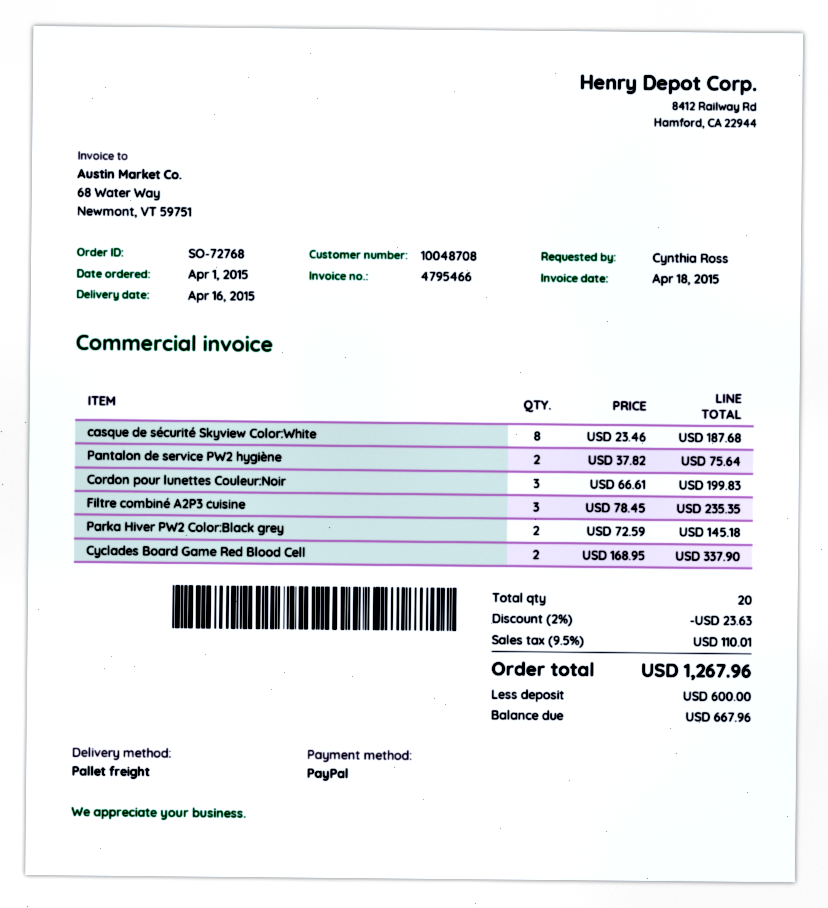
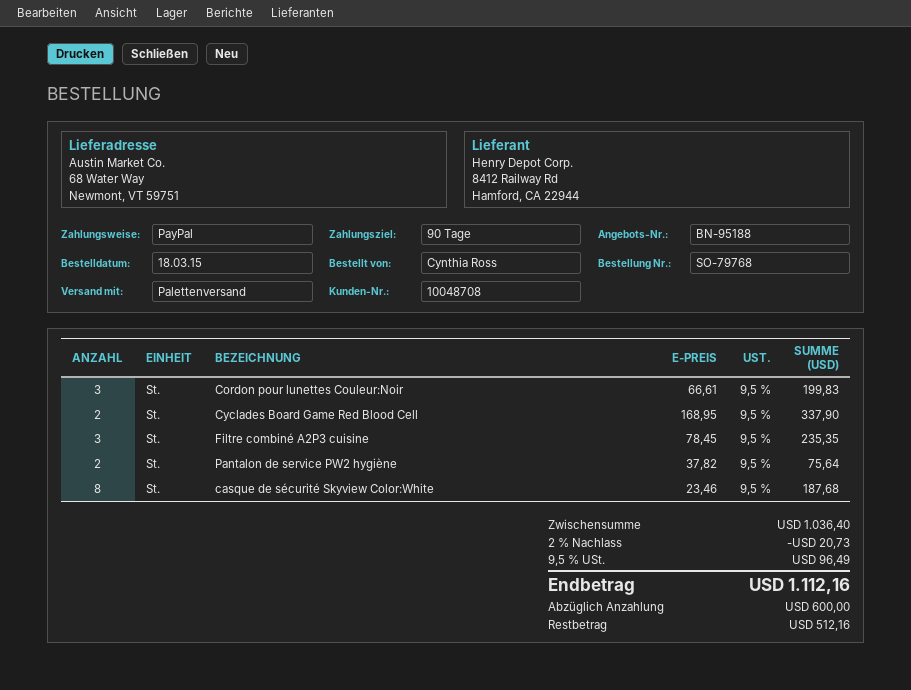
order number: SO-72768 -> SO-79768
order date: 2015-04-01 -> 2015-03-18
Parka Hiver PW2 Color:Black grey: 2 x 72.59 = 145.18 -> none
discount: 2% = 23.63 -> 2% = 20.73
tax: 9.5% = 110.01 -> 9.5% = 96.49
total: 1267.96 -> 1112.16
balance: 667.96 -> 512.16

